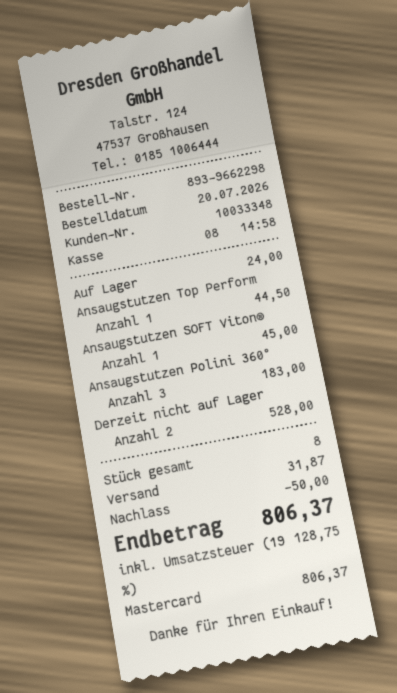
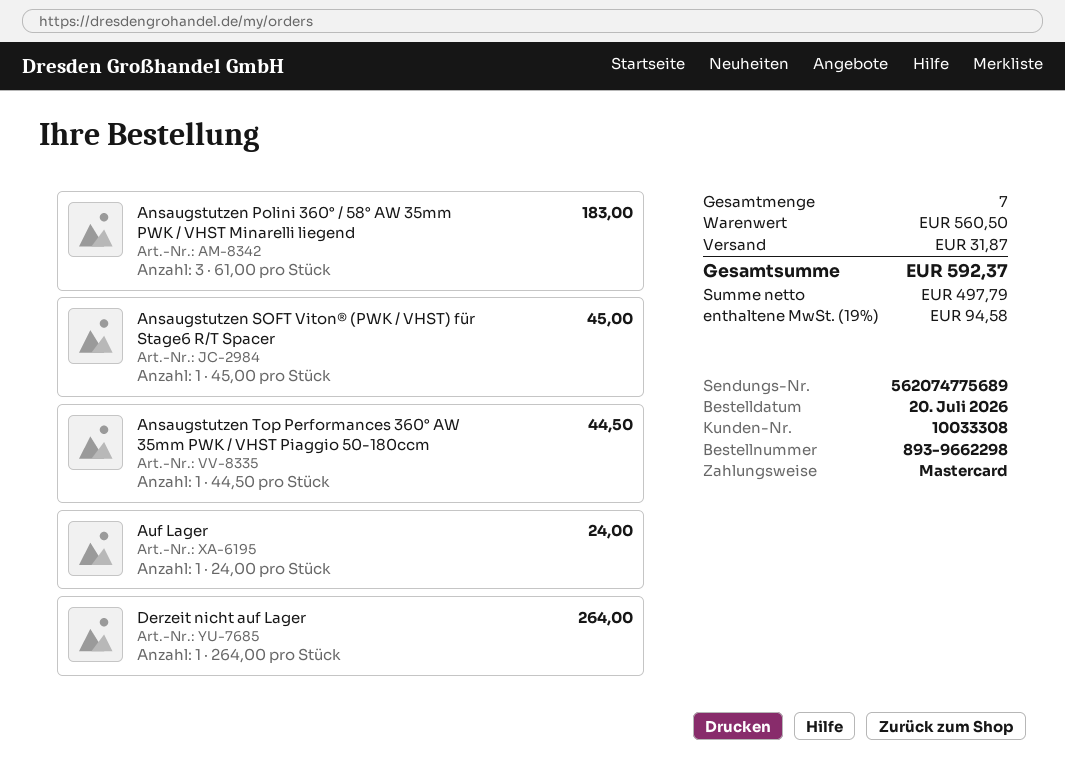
customer number: 10033348 -> 10033308
Derzeit nicht auf Lager: 2 for 528.00 -> 1 for 264.00
total quantity: 8 -> 7
discount: 50.00 -> none
tax: 19% = 128.75 -> 19% = 94.58
total: 806.37 -> 592.37

